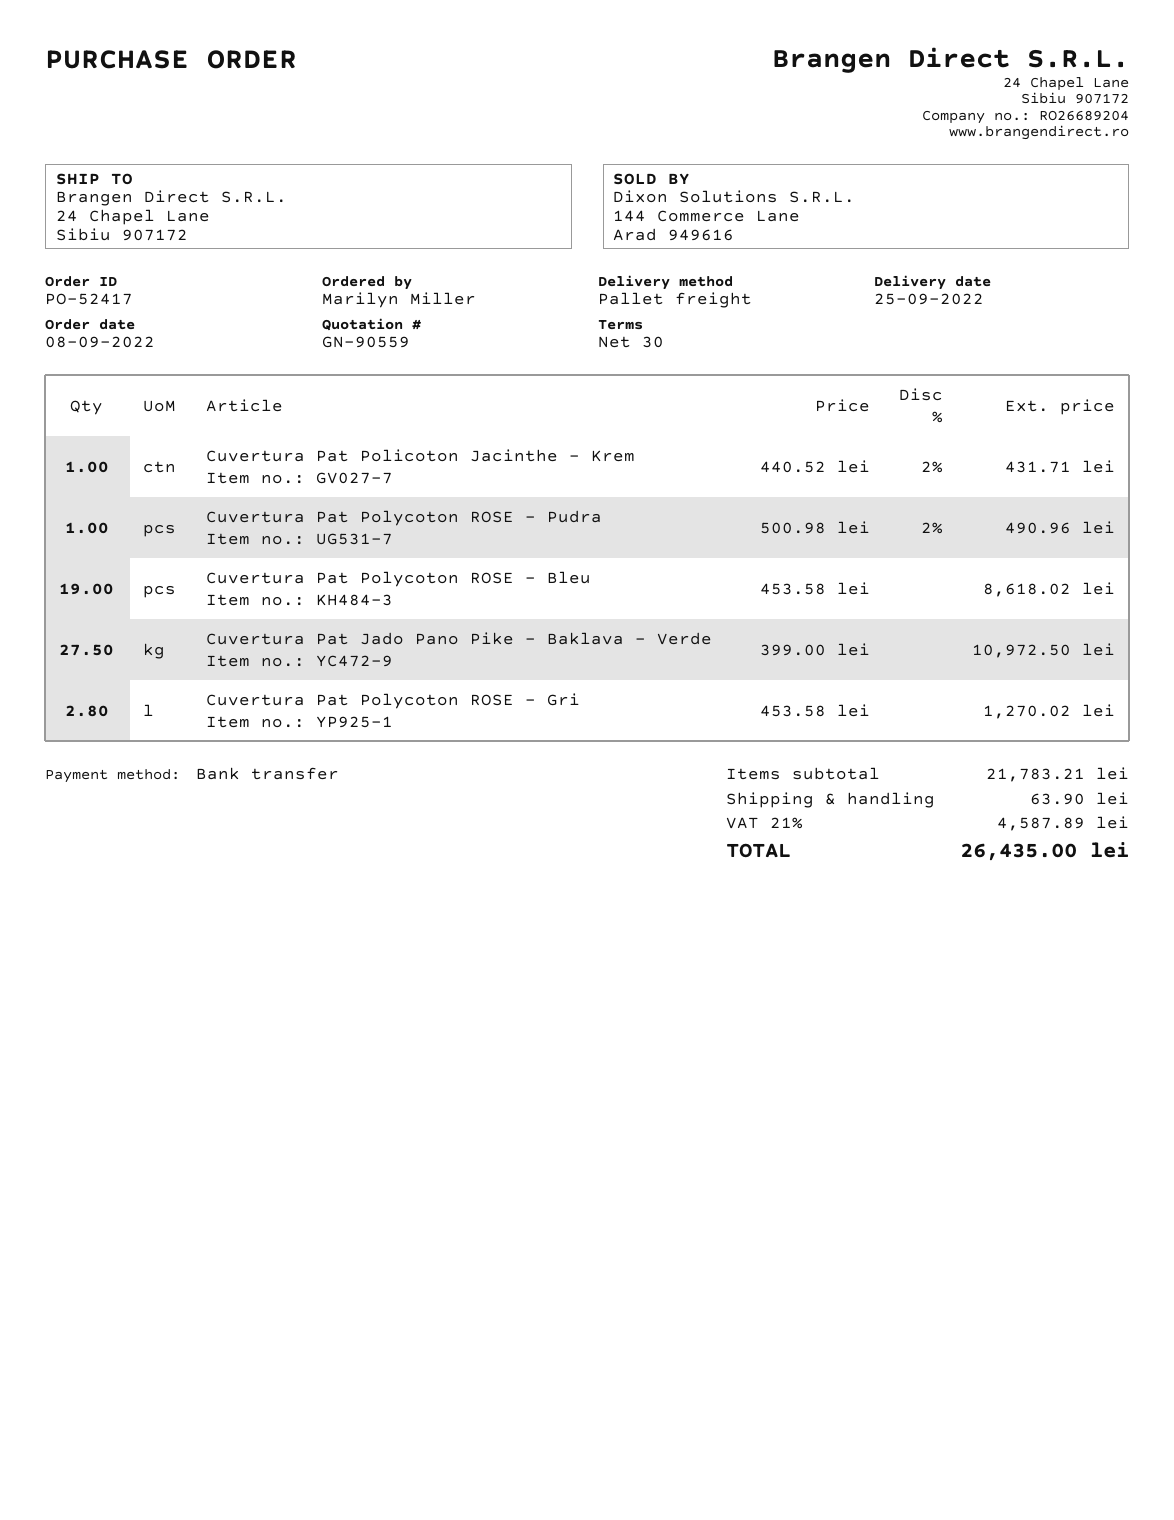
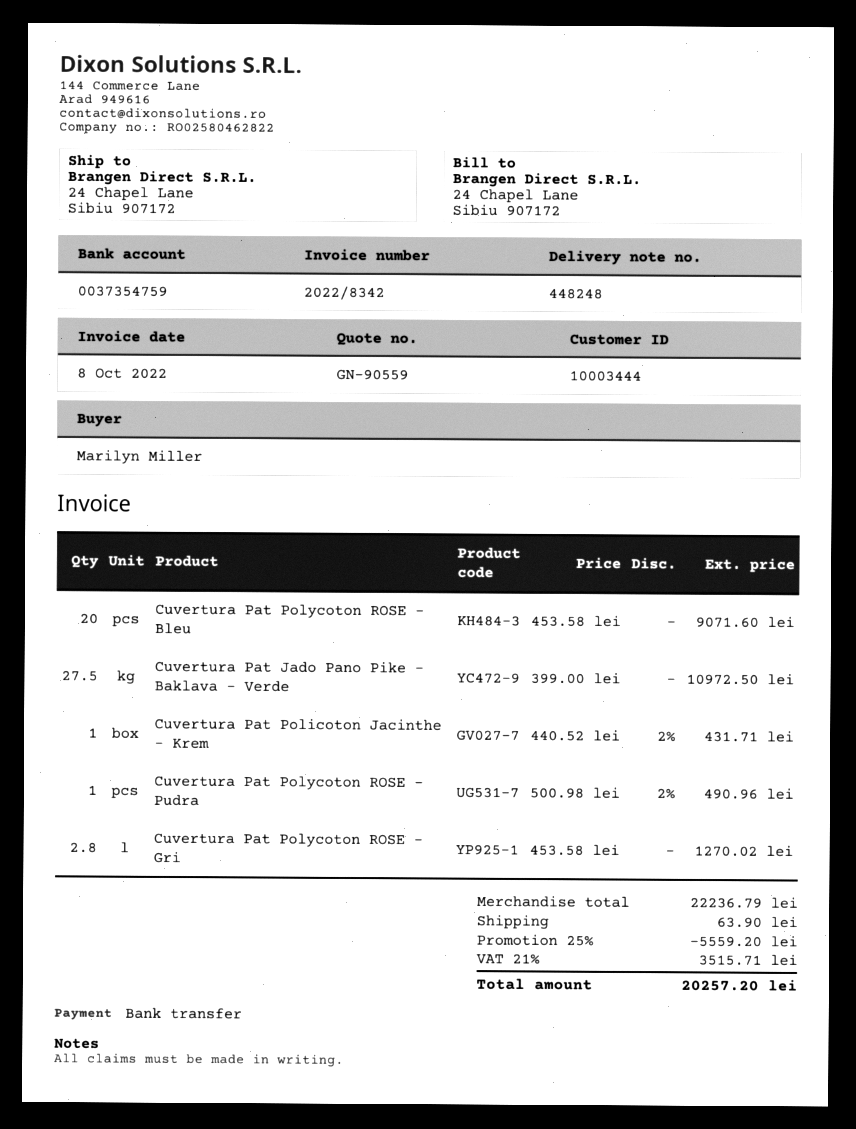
Cuvertura Pat Polycoton ROSE – Bleu: 19 x 453.58 = 8618.02 -> 20 x 453.58 = 9071.60
subtotal: 21783.21 -> 22236.79
discount: none -> 25% = 5559.20
tax: 21% = 4587.89 -> 21% = 3515.71
total: 26435.00 -> 20257.20

